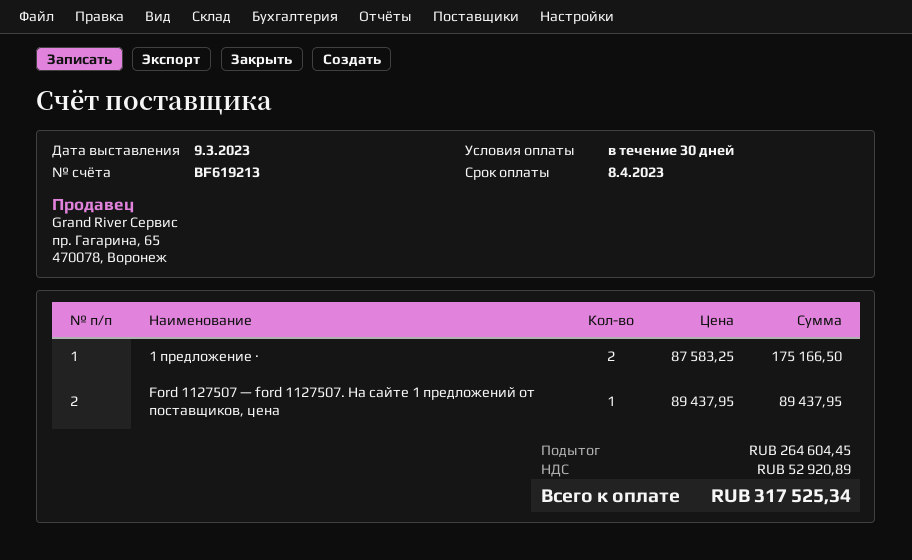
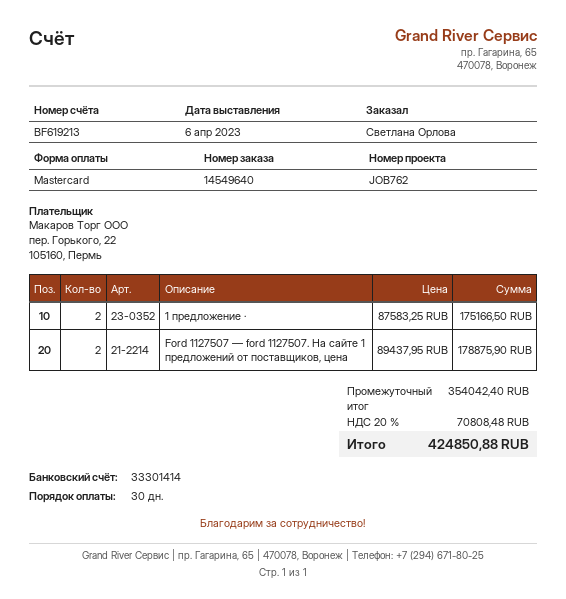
invoice date: 2023-03-09 -> 2023-04-06
Ford 1127507 — ford 1127507. На сайте 1 предложений от поставщиков, цена: 1 x 89437.95 = 89437.95 -> 2 x 89437.95 = 178875.90
subtotal: 264604.45 -> 354042.40
tax: 52920.89 -> 70808.48
total: 317525.34 -> 424850.88

